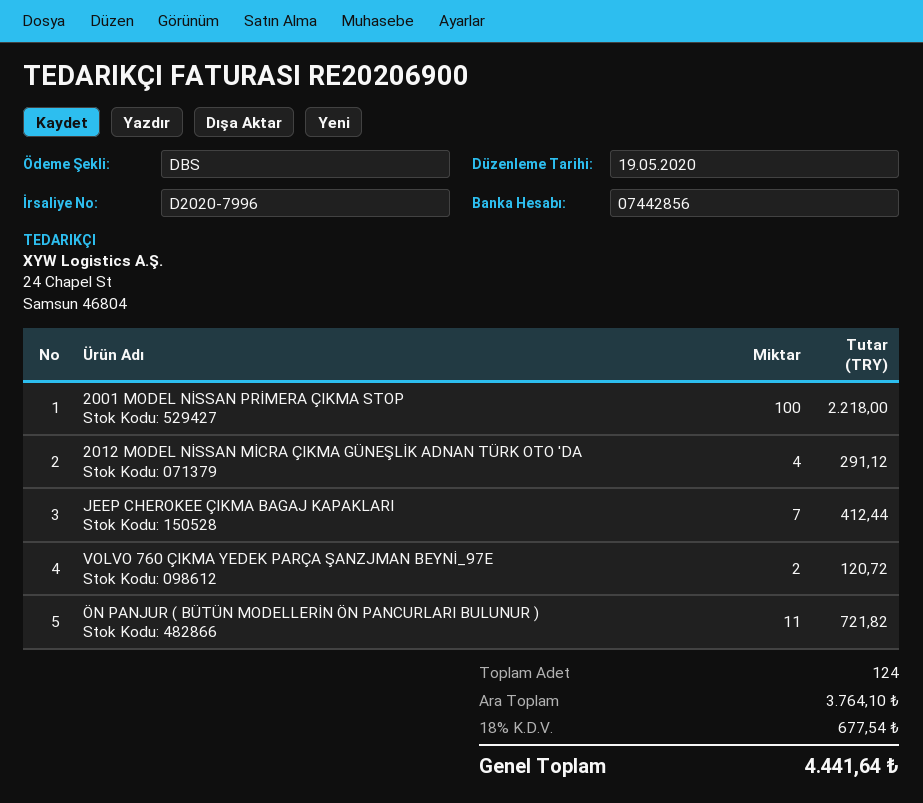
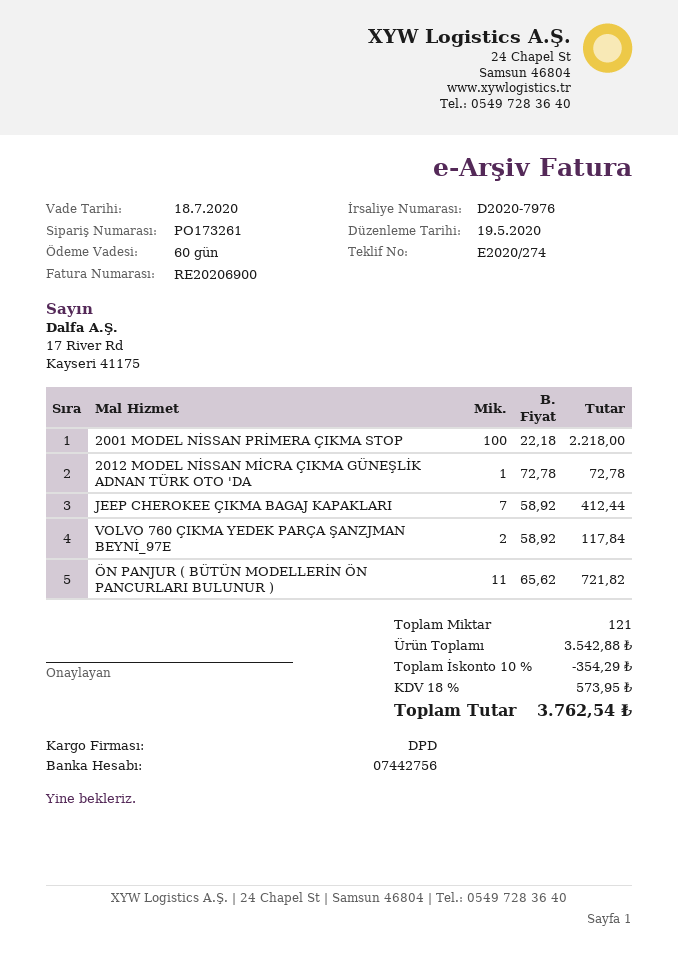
delivery note number: D2020-7996 -> D2020-7976
bank account: 07442856 -> 07442756
2012 MODEL NİSSAN MİCRA ÇIKMA GÜNEŞLİK ADNAN TÜRK OTO 'DA: 4 for 291.12 -> 1 for 72.78
VOLVO 760 ÇIKMA YEDEK PARÇA ŞANZJMAN BEYNİ_97E: 2 for 120.72 -> 2 for 117.84
total quantity: 124 -> 121
subtotal: 3764.10 -> 3542.88
discount: none -> 10% = 354.29
tax: 18% = 677.54 -> 18% = 573.95
total: 4441.64 -> 3762.54

